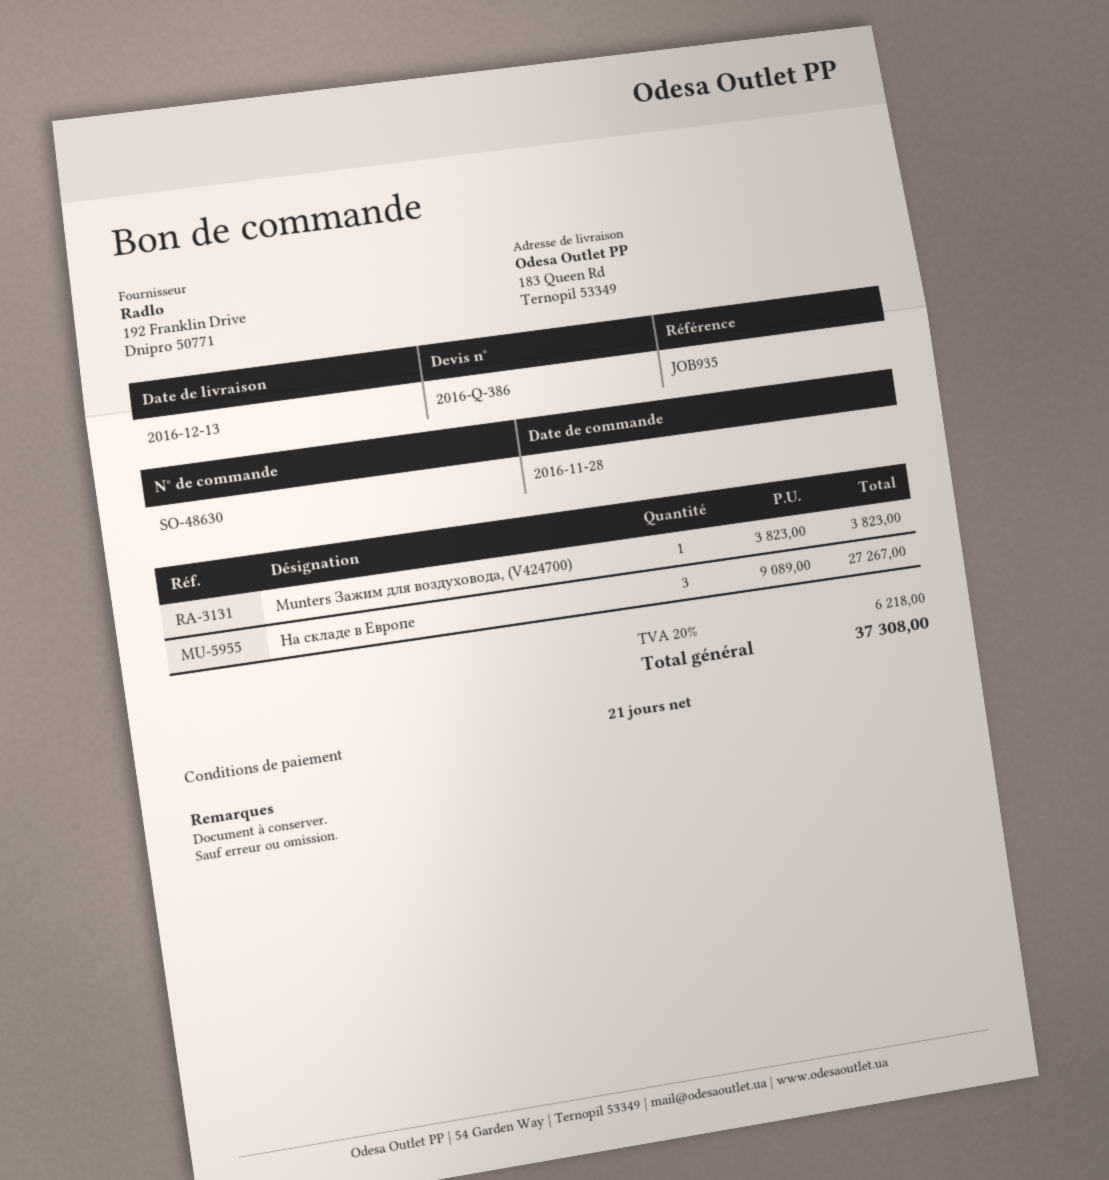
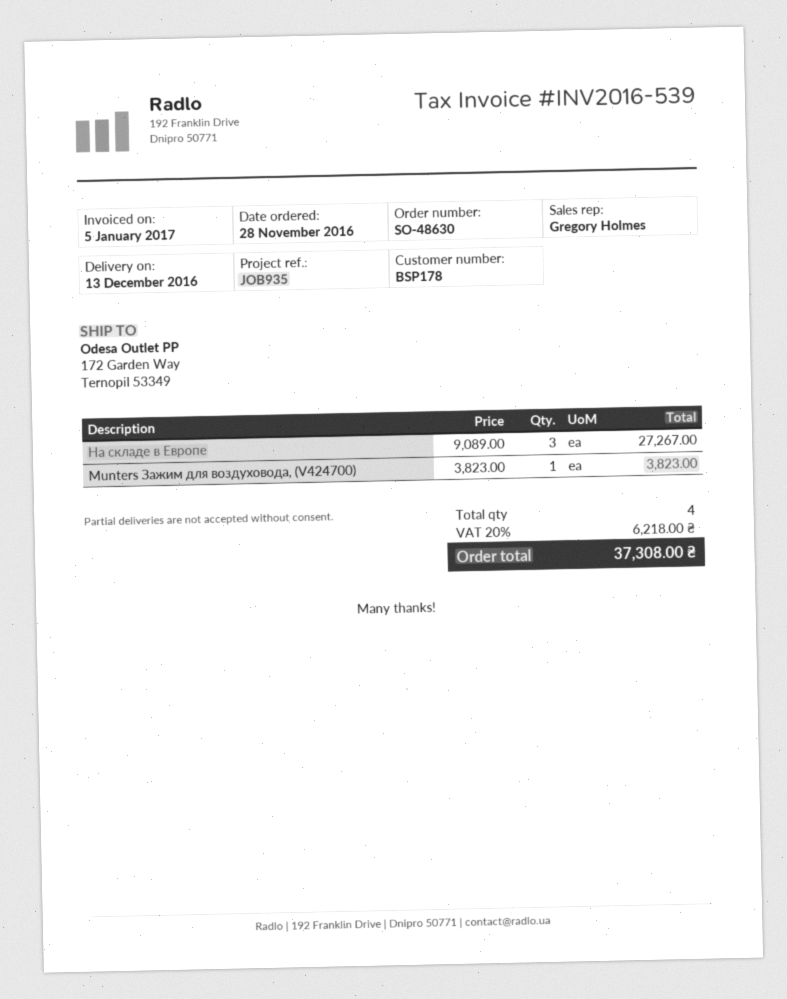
ship to: 183 Queen Rd, Ternopil 53349 -> 172 Garden Way, Ternopil 53349

